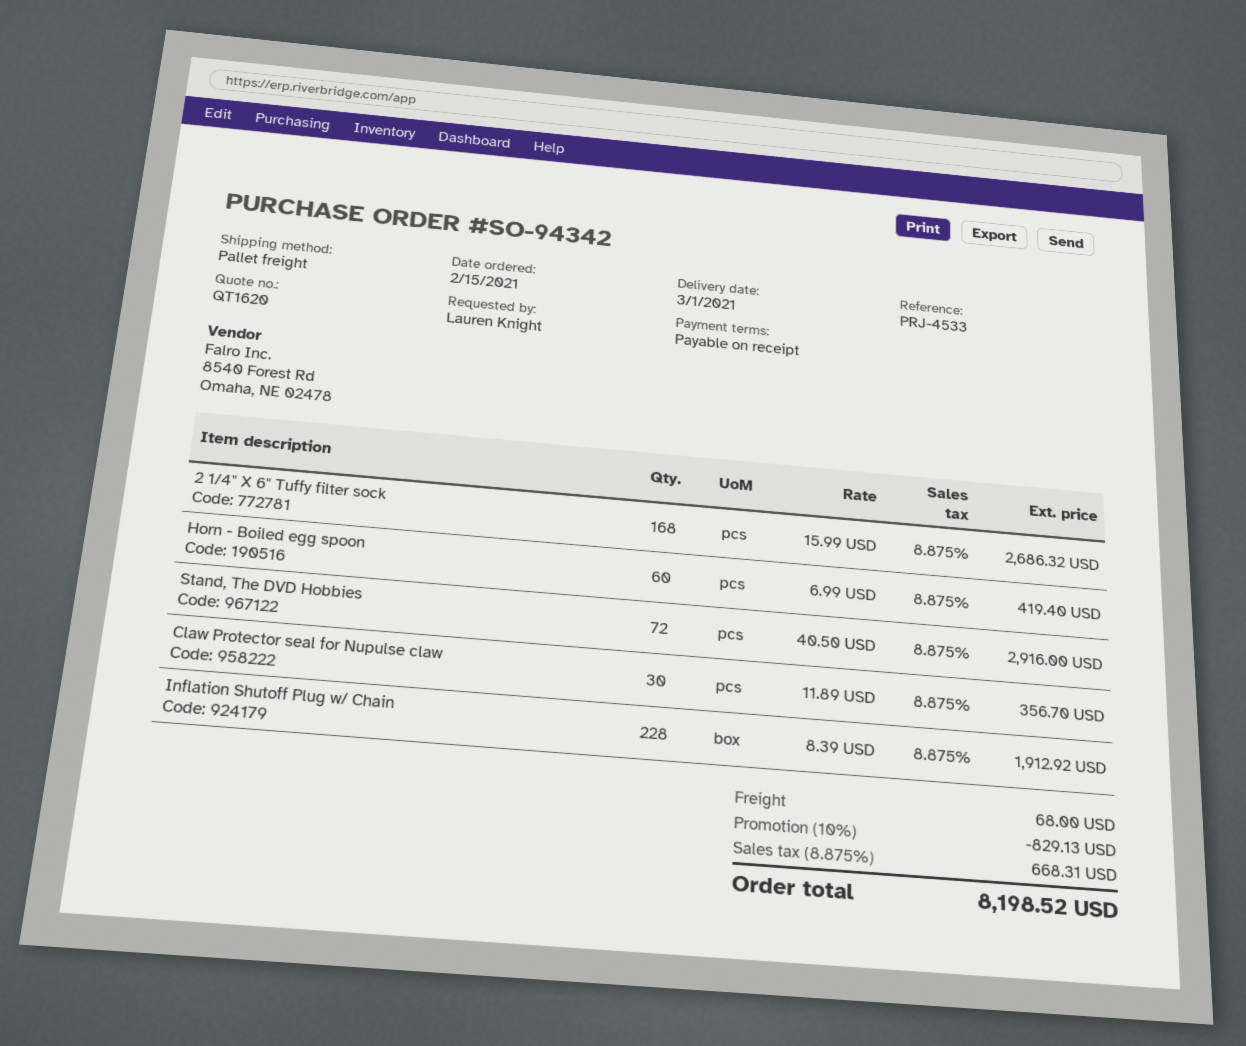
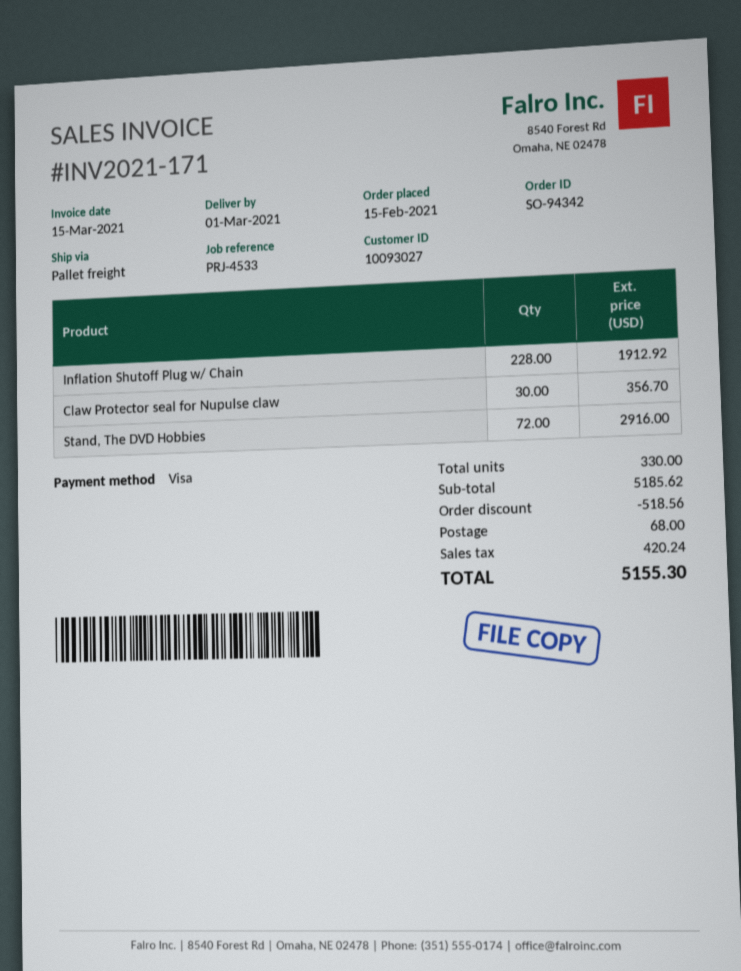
2 1/4" X 6" Tuffy filter sock: 168 for 2686.32 -> none
Horn - Boiled egg spoon: 60 for 419.40 -> none
discount: 829.13 -> 518.56
tax: 668.31 -> 420.24
total: 8198.52 -> 5155.30

